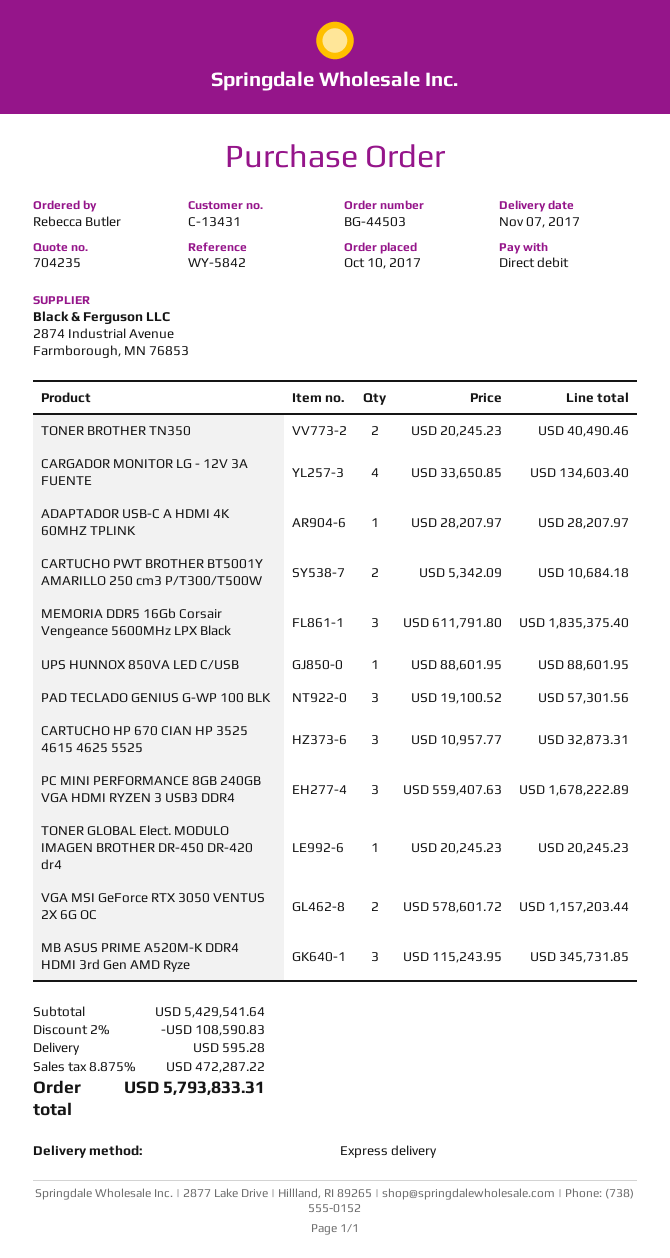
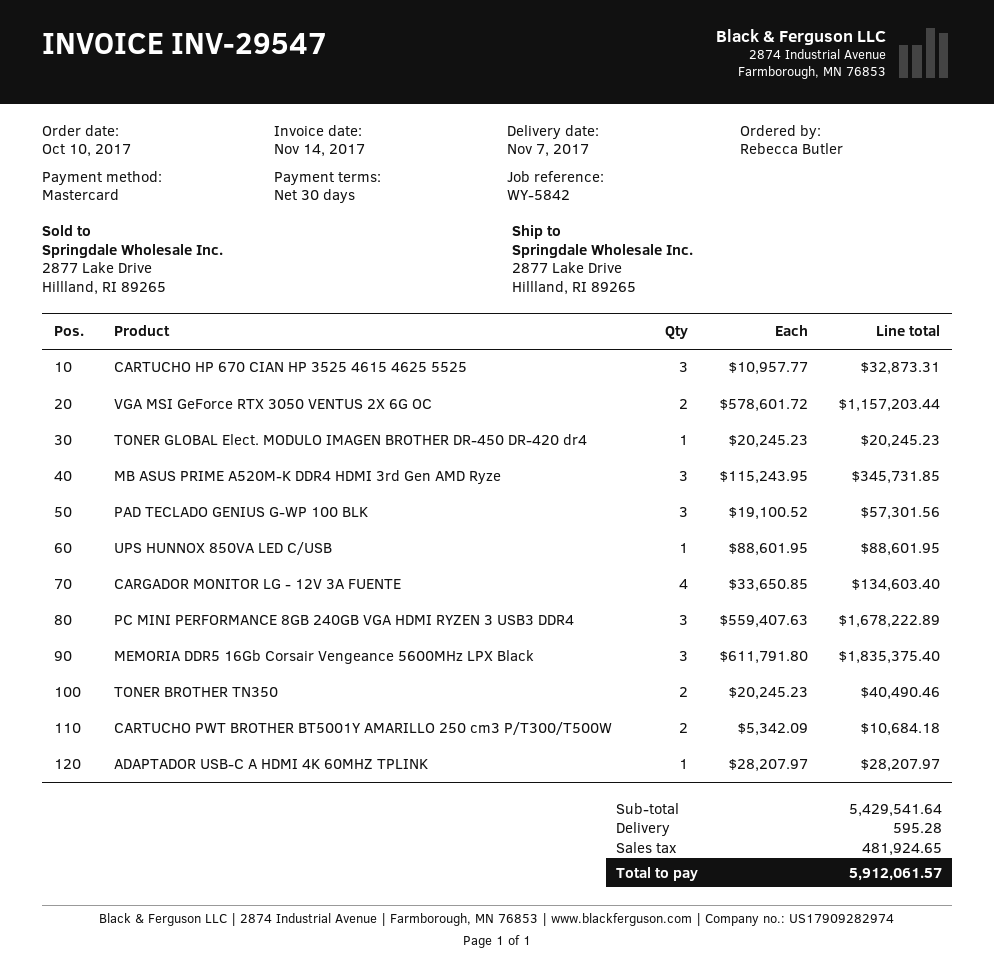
payment method: direct debit -> Mastercard
discount: 2% = 108590.83 -> none
tax: 472287.22 -> 481924.65
total: 5793833.31 -> 5912061.57

